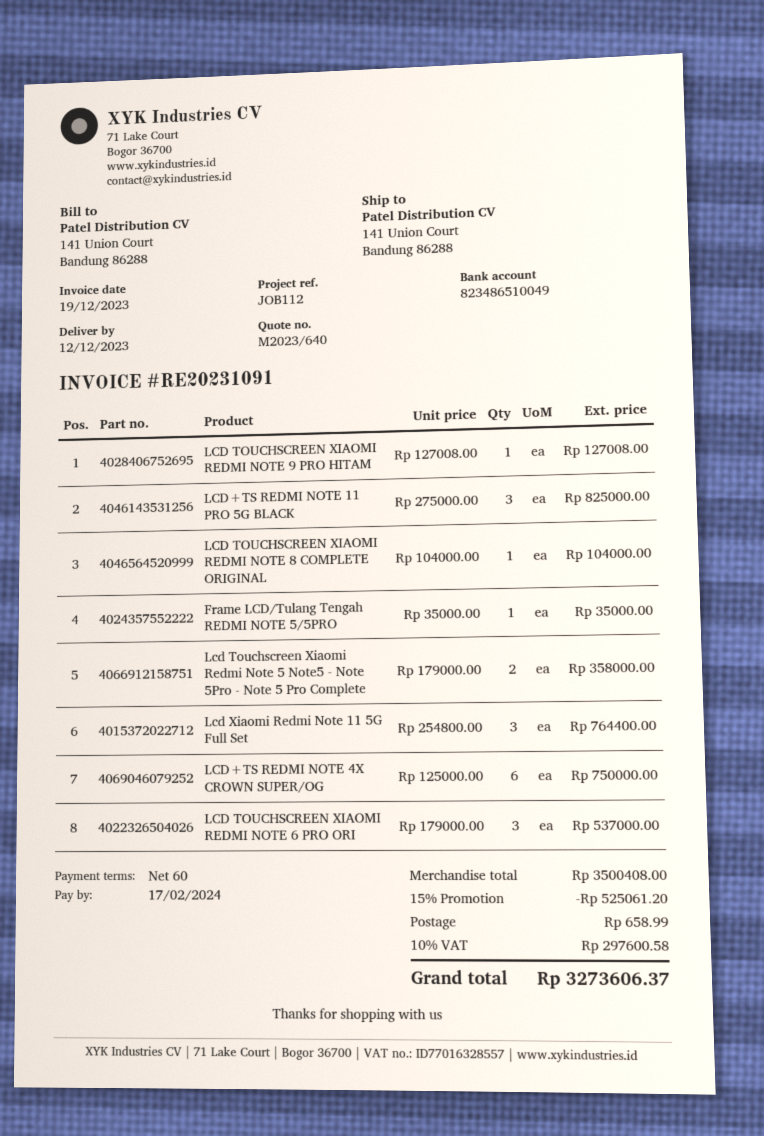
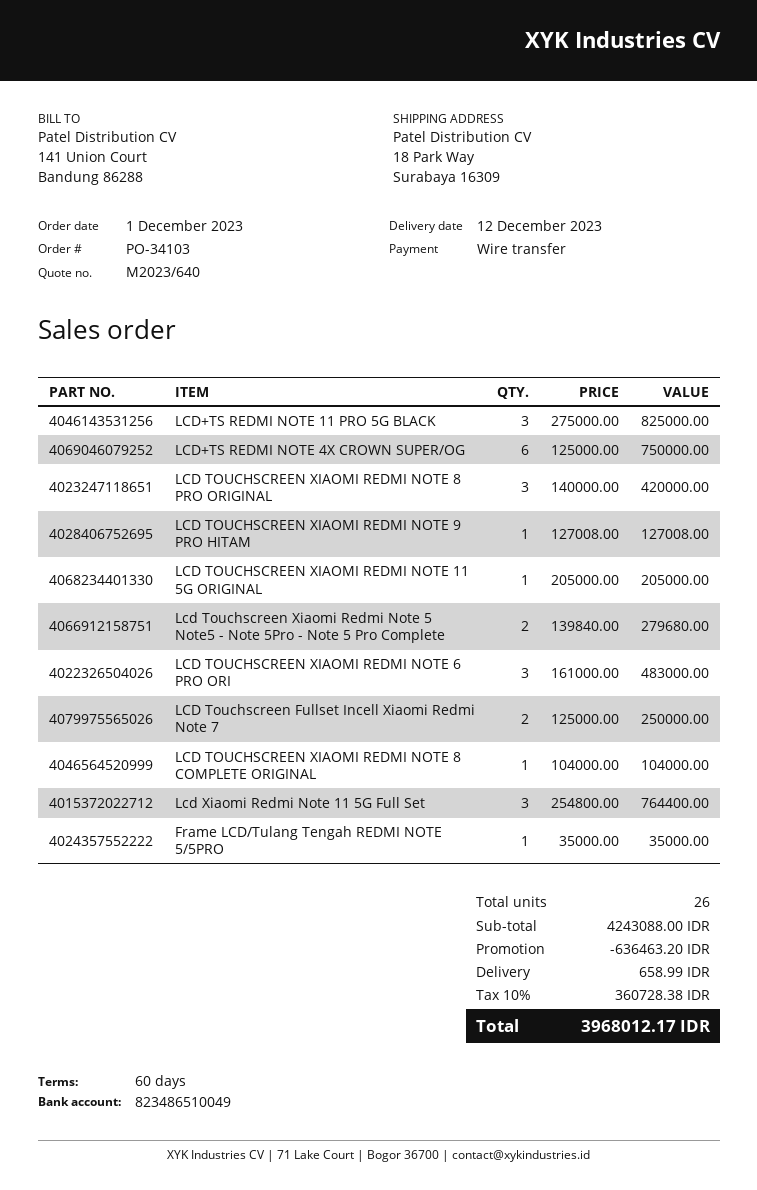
ship to: 141 Union Court, Bandung 86288 -> 18 Park Way, Surabaya 16309
Lcd Touchscreen Xiaomi Redmi Note 5 Note5 - Note 5Pro - Note 5 Pro Complete: 2 x 179000.00 = 358000.00 -> 2 x 139840.00 = 279680.00
LCD TOUCHSCREEN XIAOMI REDMI NOTE 6 PRO ORI: 3 x 179000.00 = 537000.00 -> 3 x 161000.00 = 483000.00
LCD TOUCHSCREEN XIAOMI REDMI NOTE 8 PRO ORIGINAL: none -> 3 x 140000.00 = 420000.00
LCD TOUCHSCREEN XIAOMI REDMI NOTE 11 5G ORIGINAL: none -> 1 x 205000.00 = 205000.00
LCD Touchscreen Fullset Incell Xiaomi Redmi Note 7: none -> 2 x 125000.00 = 250000.00
subtotal: 3500408.00 -> 4243088.00
discount: 525061.20 -> 636463.20
tax: 10% = 297600.58 -> 10% = 360728.38
total: 3273606.37 -> 3968012.17

